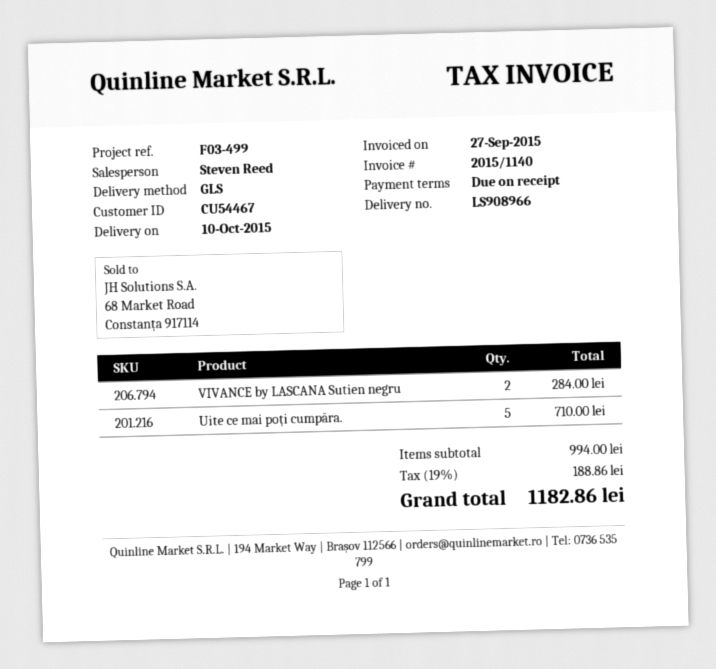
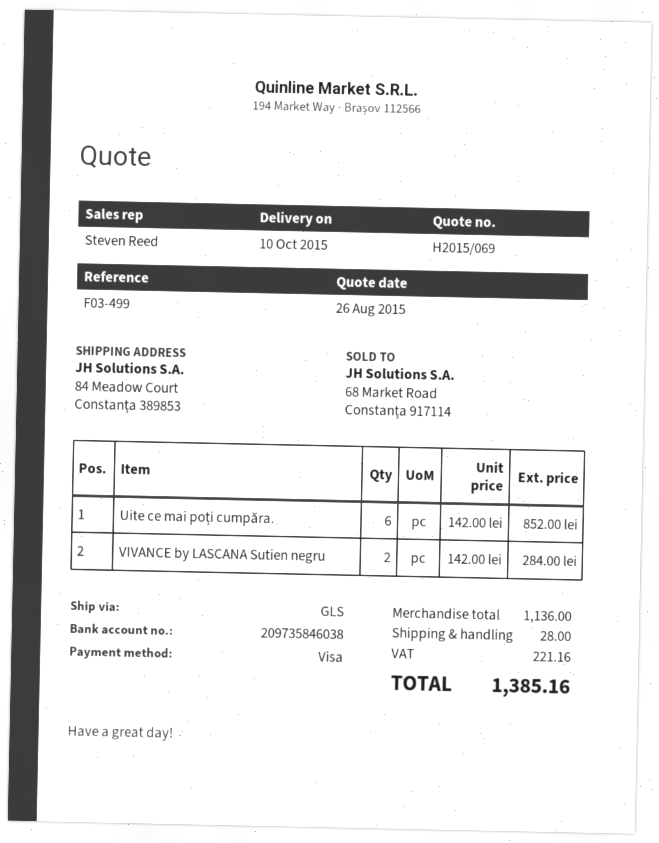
Uite ce mai poți cumpăra.: 5 for 710.00 -> 6 for 852.00
subtotal: 994.00 -> 1136.00
shipping: none -> 28.00
tax: 188.86 -> 221.16
total: 1182.86 -> 1385.16

